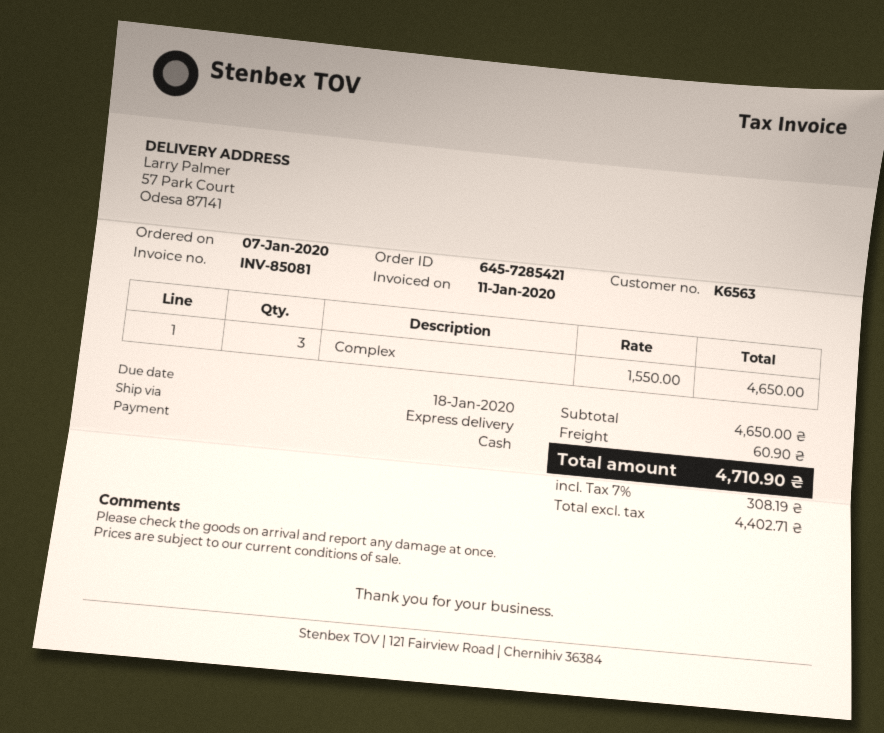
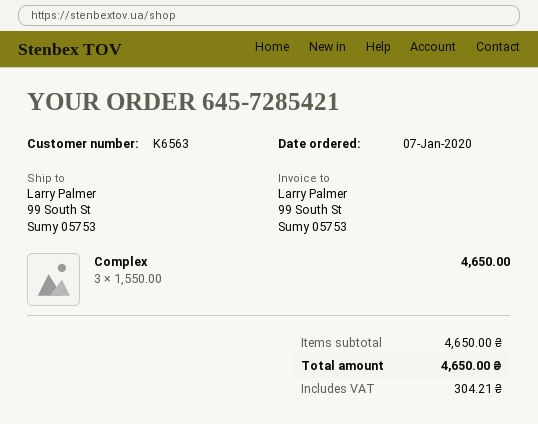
ship to: 57 Park Court, Odesa 87141 -> 99 South St, Sumy 05753
shipping: 60.90 -> none
tax: 308.19 -> 304.21
total: 4710.90 -> 4650.00

